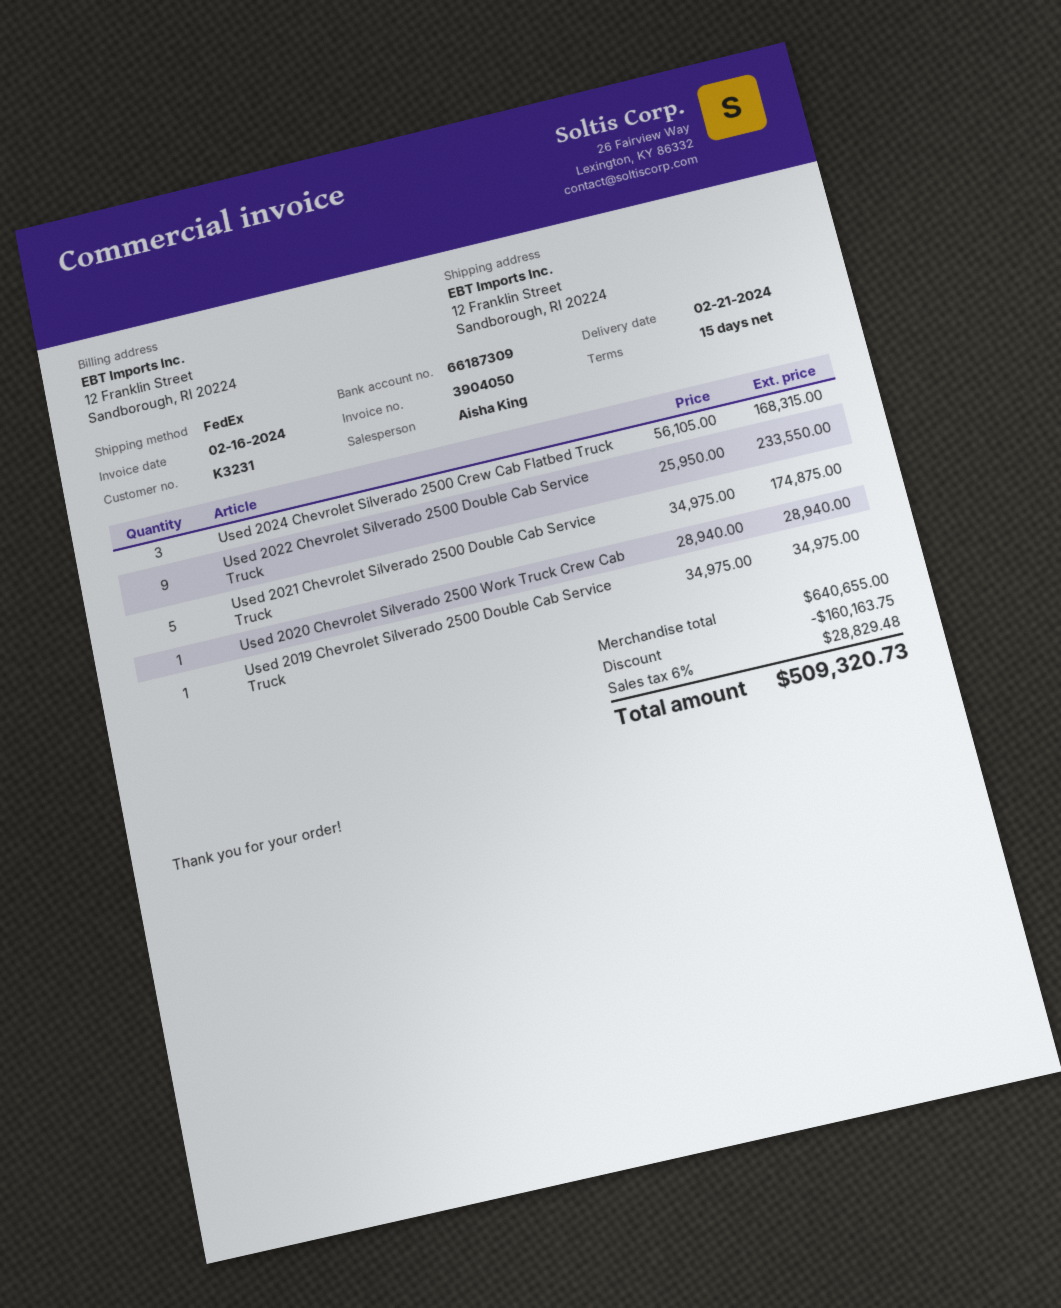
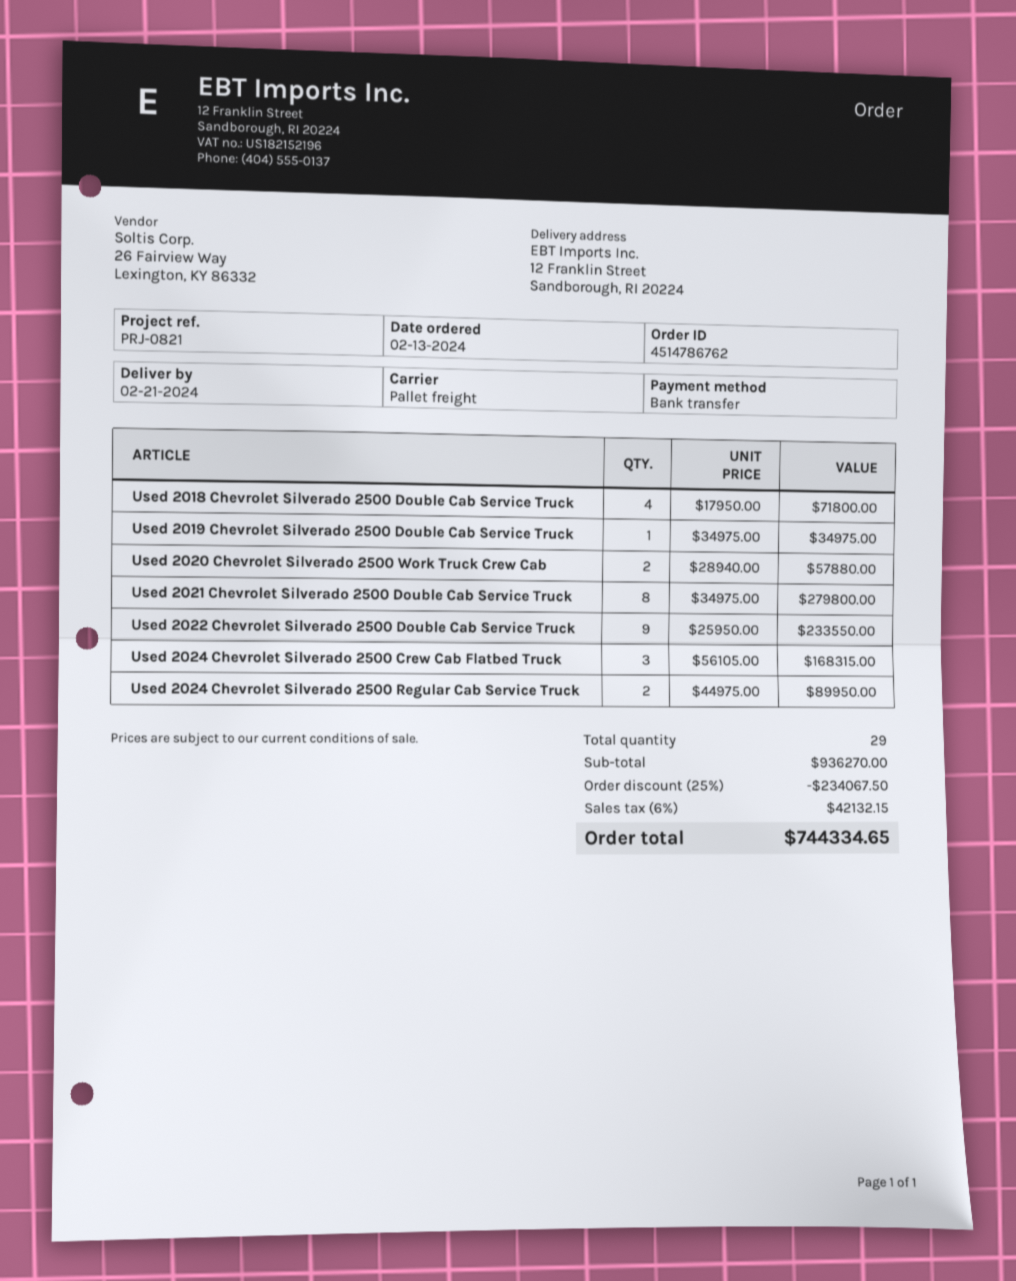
shipping method: FedEx -> pallet freight
Used 2021 Chevrolet Silverado 2500 Double Cab Service Truck: 5 x 34975.00 = 174875.00 -> 8 x 34975.00 = 279800.00
Used 2020 Chevrolet Silverado 2500 Work Truck Crew Cab: 1 x 28940.00 = 28940.00 -> 2 x 28940.00 = 57880.00
Used 2018 Chevrolet Silverado 2500 Double Cab Service Truck: none -> 4 x 17950.00 = 71800.00
Used 2024 Chevrolet Silverado 2500 Regular Cab Service Truck: none -> 2 x 44975.00 = 89950.00
subtotal: 640655.00 -> 936270.00
discount: 160163.75 -> 234067.50
tax: 6% = 28829.48 -> 6% = 42132.15
total: 509320.73 -> 744334.65

